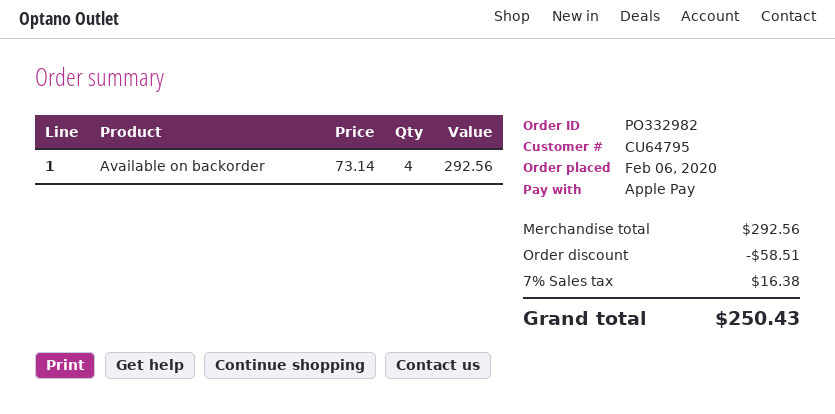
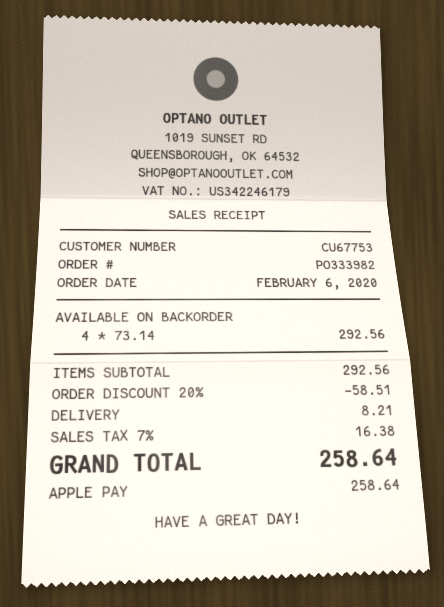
order number: PO332982 -> PO333982
customer number: CU64795 -> CU67753
shipping: none -> 8.21
total: 250.43 -> 258.64

